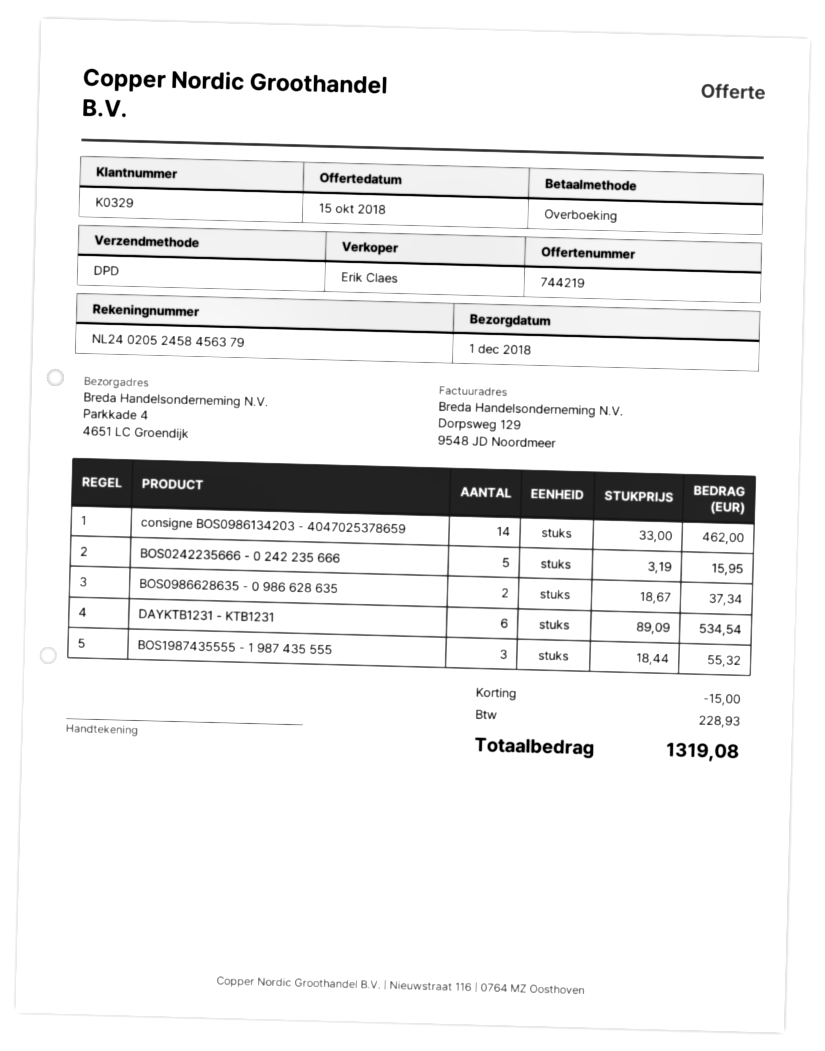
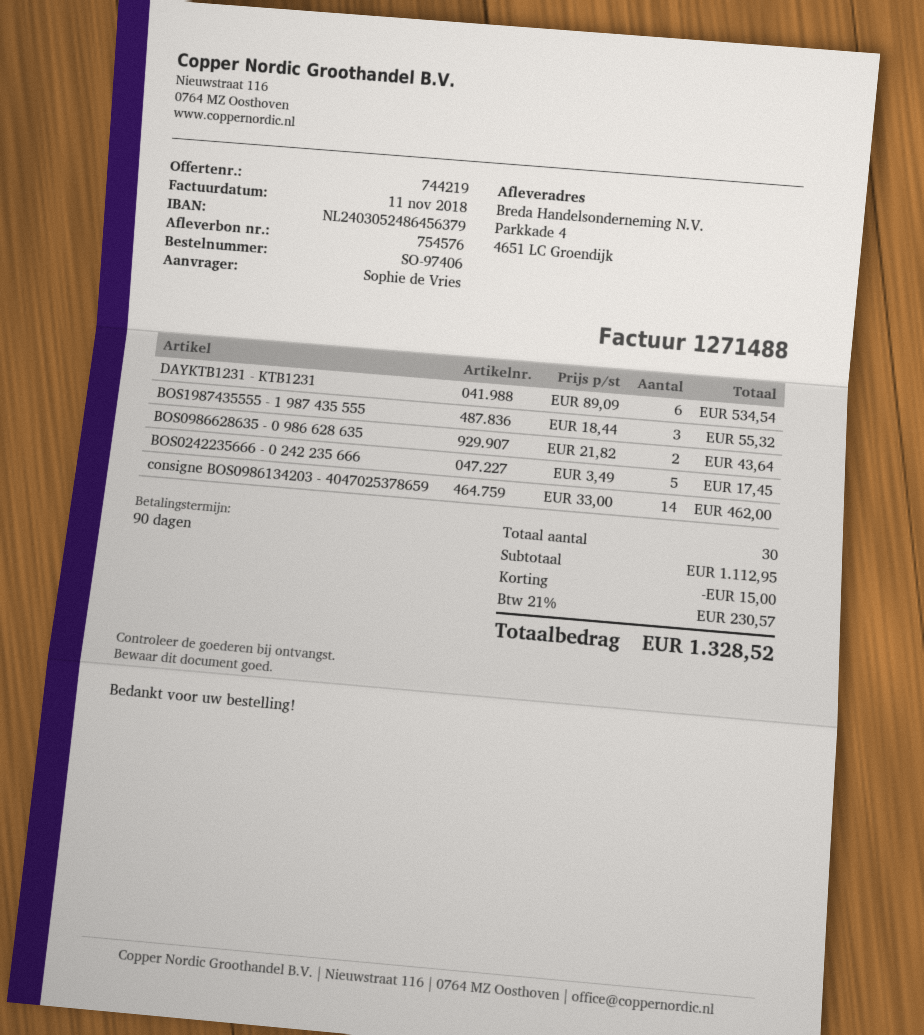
bank account: NL2402052458456379 -> NL2403052486456379
BOS0242235666 - 0 242 235 666: 5 x 3.19 = 15.95 -> 5 x 3.49 = 17.45
BOS0986628635 - 0 986 628 635: 2 x 18.67 = 37.34 -> 2 x 21.82 = 43.64
tax: 228.93 -> 230.57
total: 1319.08 -> 1328.52

